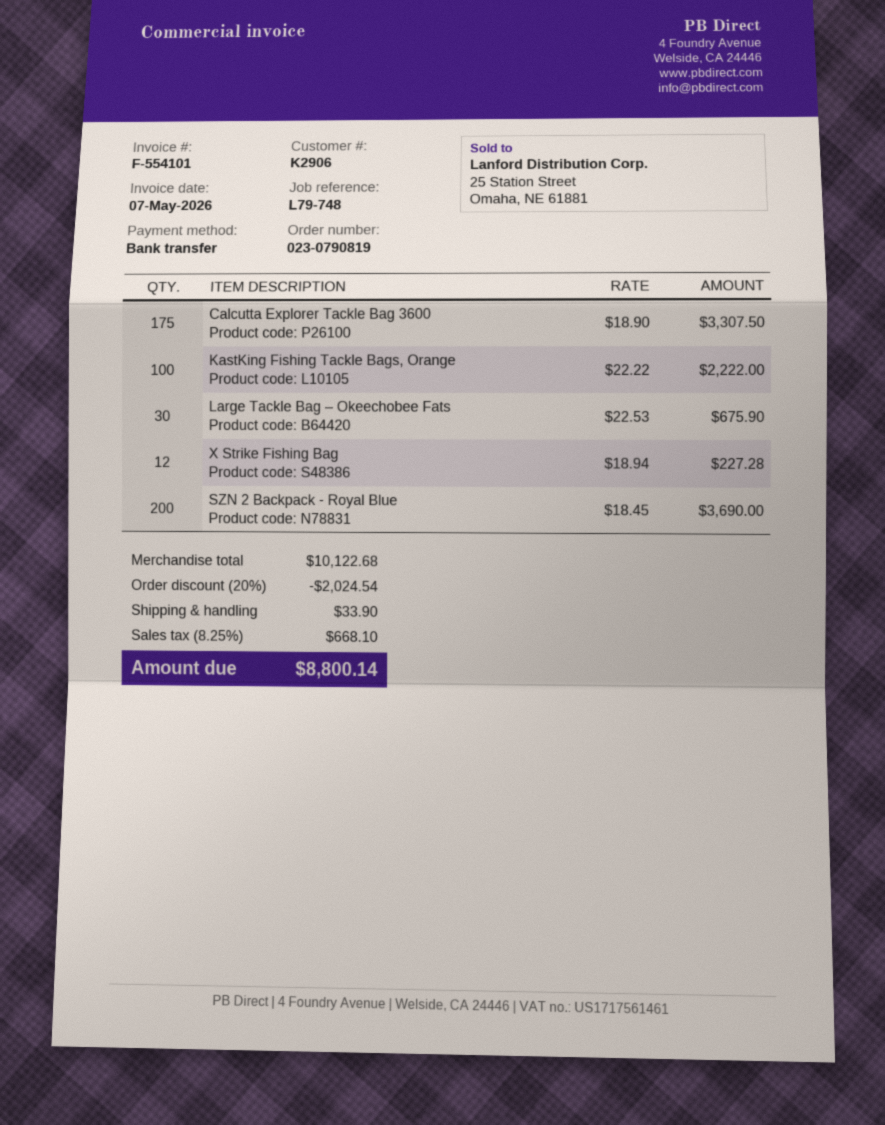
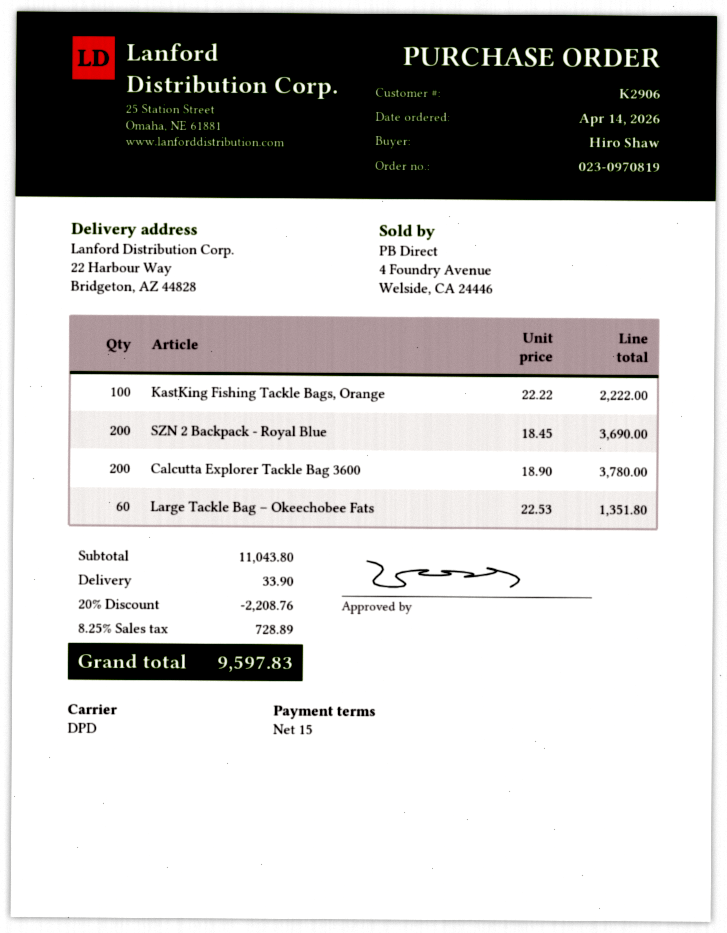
order number: 023-0790819 -> 023-0970819
Calcutta Explorer Tackle Bag 3600: 175 x 18.90 = 3307.50 -> 200 x 18.90 = 3780.00
Large Tackle Bag – Okeechobee Fats: 30 x 22.53 = 675.90 -> 60 x 22.53 = 1351.80
X Strike Fishing Bag: 12 x 18.94 = 227.28 -> none
subtotal: 10122.68 -> 11043.80
discount: 20% = 2024.54 -> 20% = 2208.76
tax: 8.25% = 668.10 -> 8.25% = 728.89
total: 8800.14 -> 9597.83

